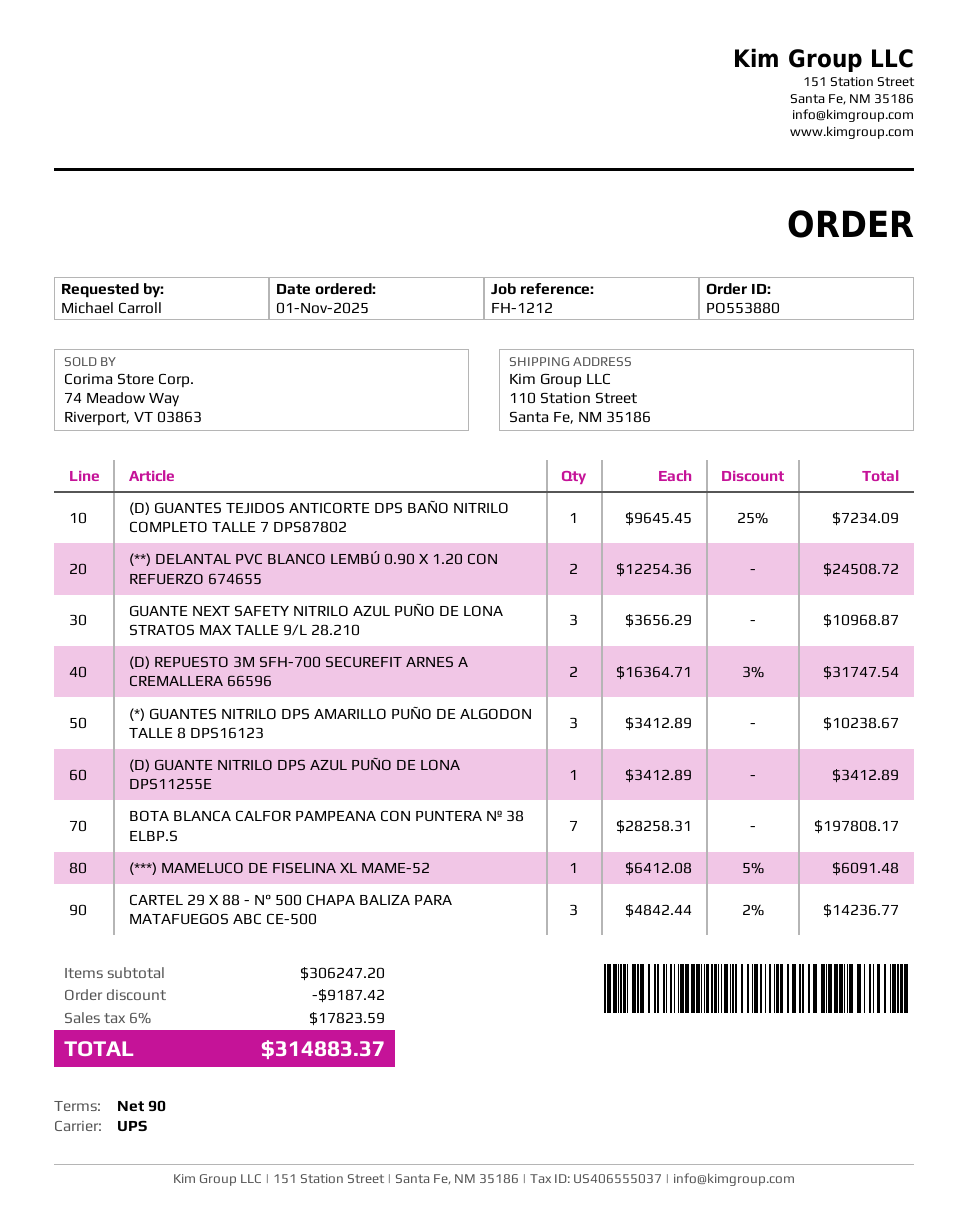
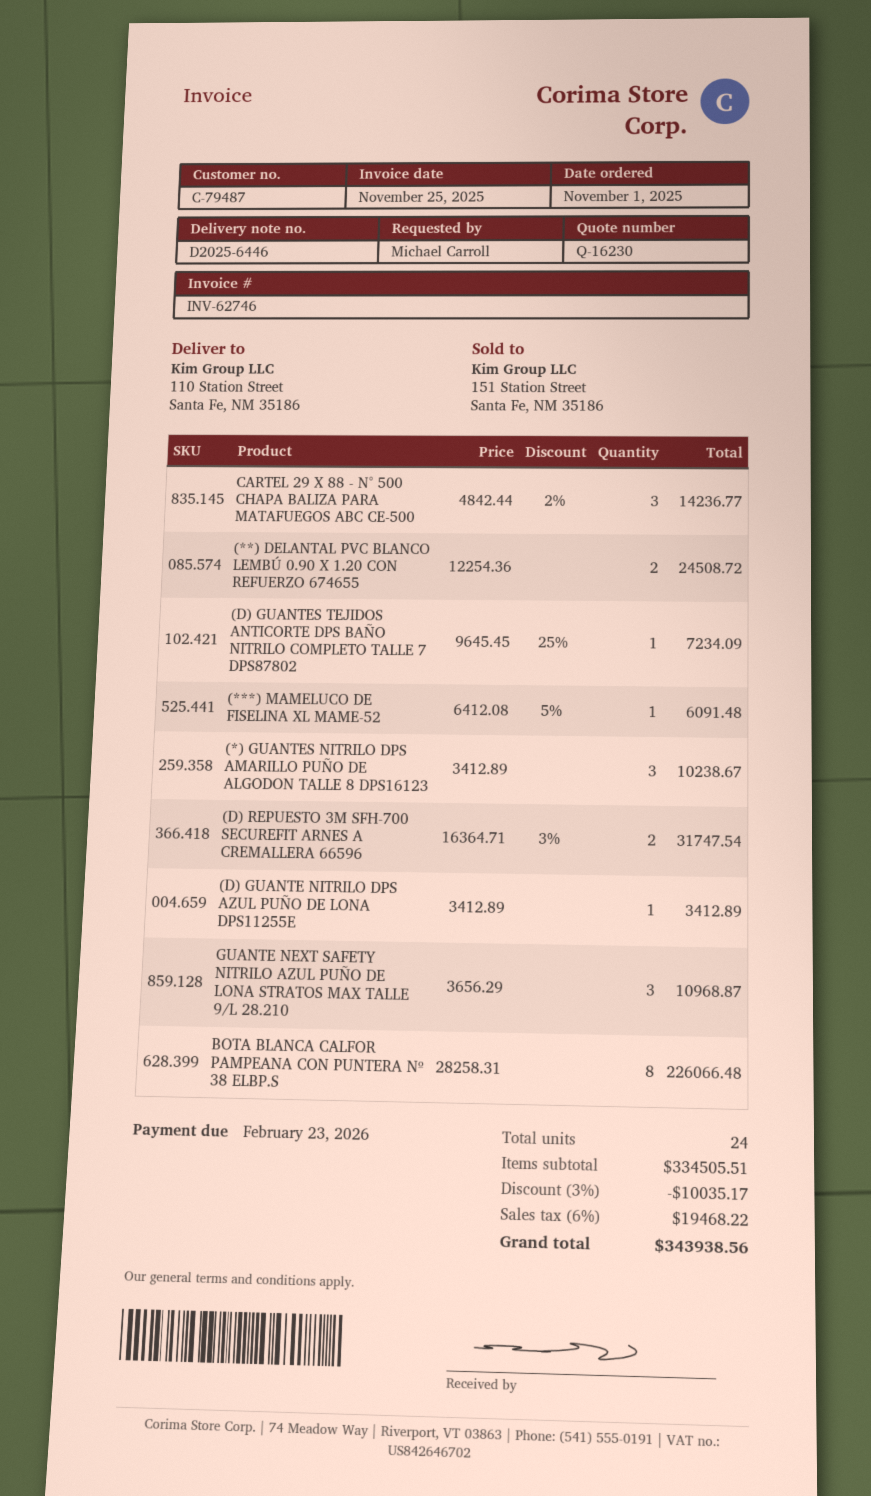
BOTA BLANCA CALFOR PAMPEANA CON PUNTERA Nº 38 ELBP.S: 7 x 28258.31 = 197808.17 -> 8 x 28258.31 = 226066.48
subtotal: 306247.20 -> 334505.51
discount: 9187.42 -> 10035.17
tax: 6% = 17823.59 -> 6% = 19468.22
total: 314883.37 -> 343938.56

